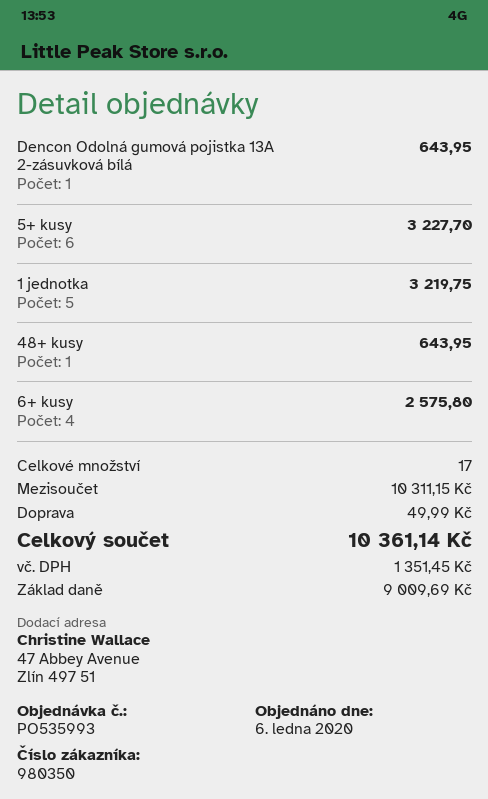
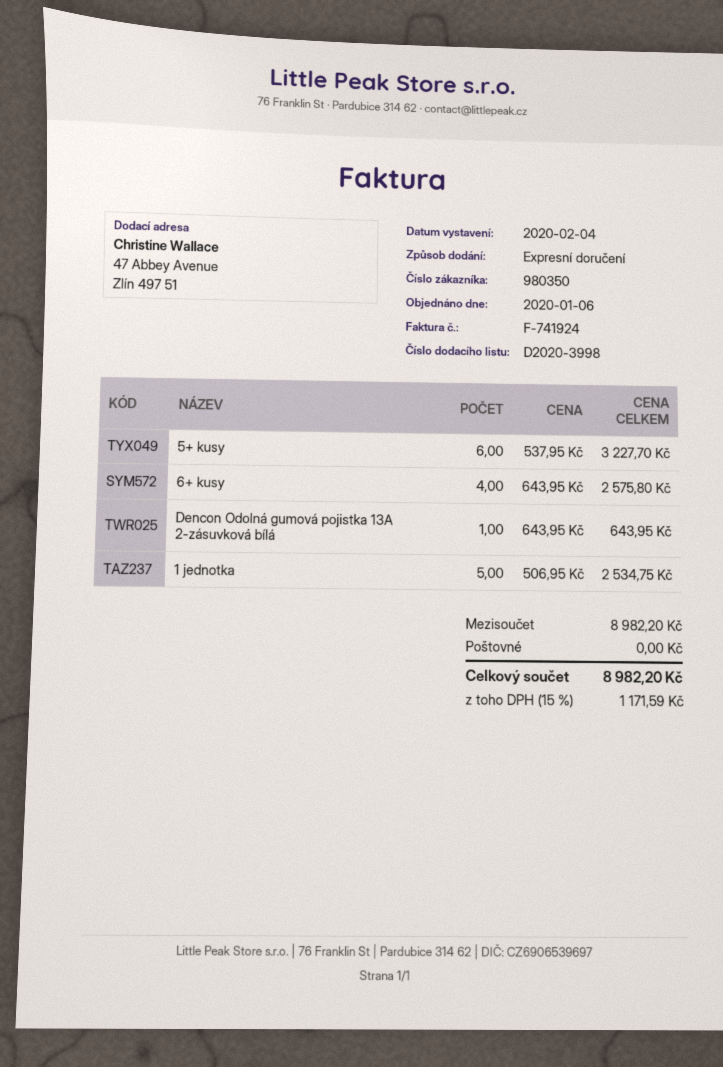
1 jednotka: 5 for 3219.75 -> 5 for 2534.75
48+ kusy: 1 for 643.95 -> none
subtotal: 10311.15 -> 8982.20
shipping: 49.99 -> 0.00
tax: 1351.45 -> 1171.59
total: 10361.14 -> 8982.20

